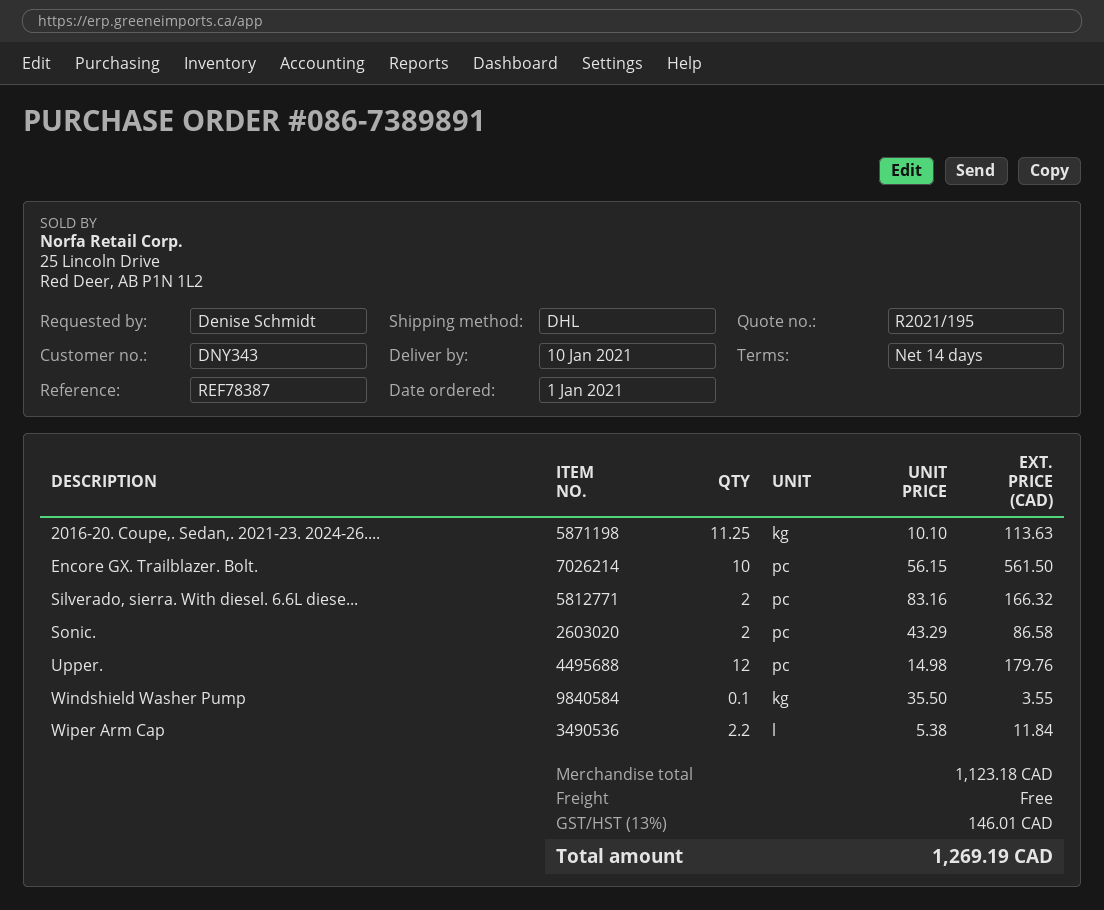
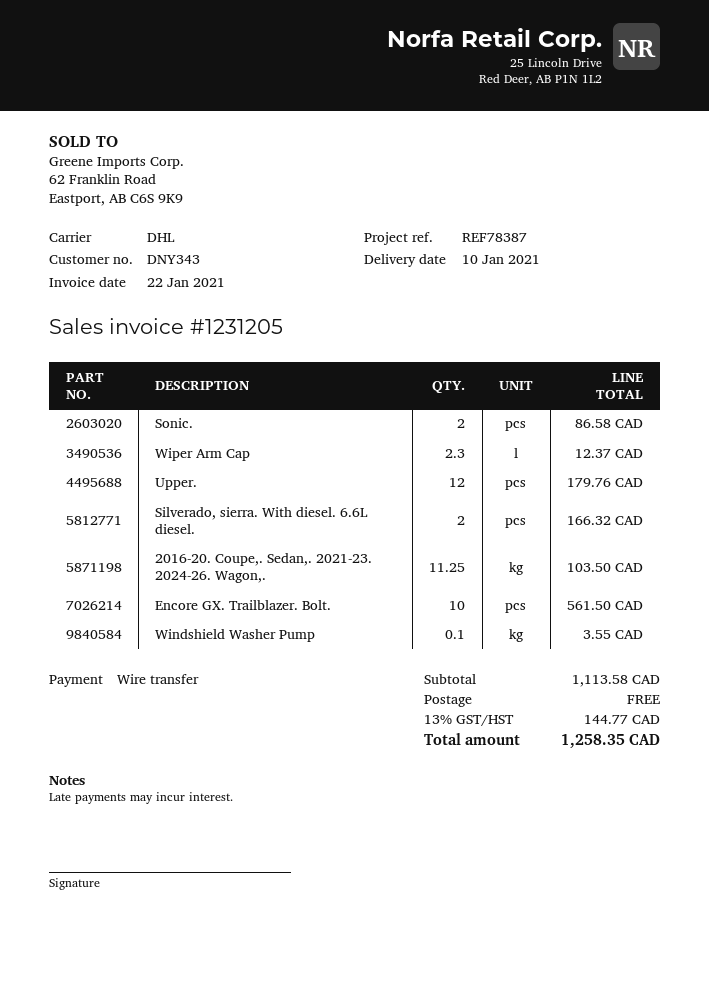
2016-20. Coupe,. Sedan,. 2021-23. 2024-26....: 11.25 for 113.63 -> 11.25 for 103.50
Wiper Arm Cap: 2.2 for 11.84 -> 2.3 for 12.37
subtotal: 1123.18 -> 1113.58
tax: 13% = 146.01 -> 13% = 144.77
total: 1269.19 -> 1258.35

